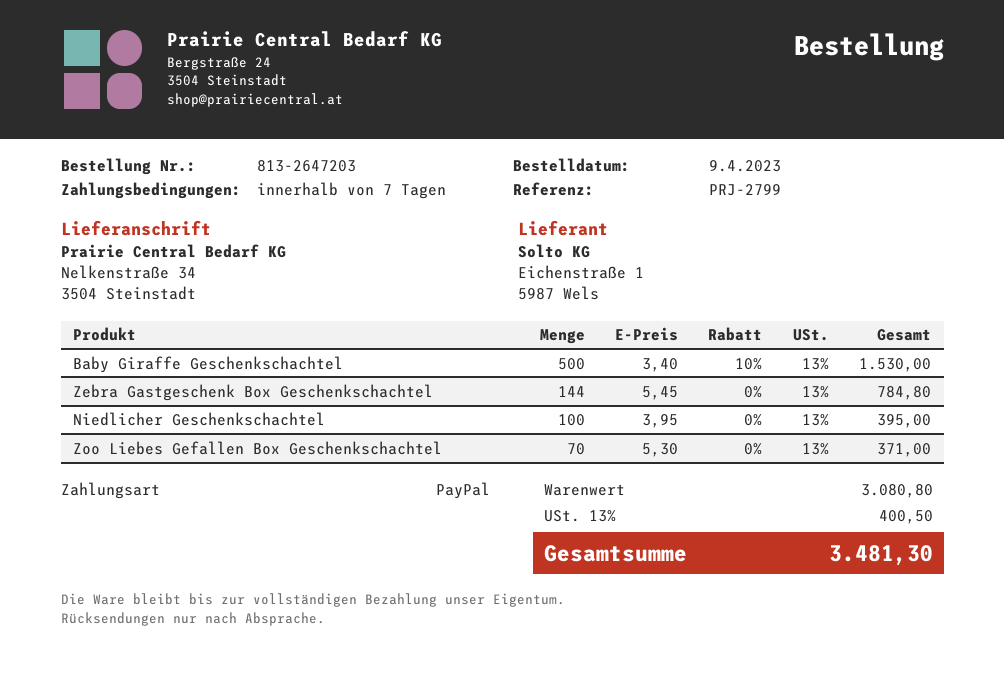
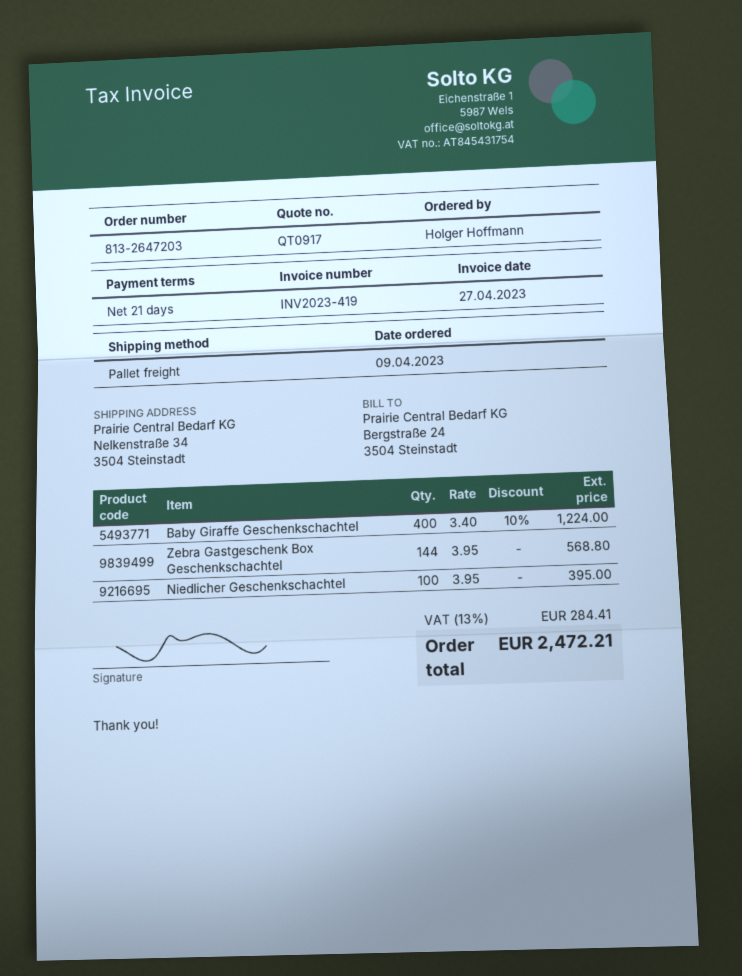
payment terms: 7 days -> 21 days
Baby Giraffe Geschenkschachtel: 500 x 3.40 - 10% = 1530.00 -> 400 x 3.40 - 10% = 1224.00
Zebra Gastgeschenk Box Geschenkschachtel: 144 x 5.45 = 784.80 -> 144 x 3.95 = 568.80
Zoo Liebes Gefallen Box Geschenkschachtel: 70 x 5.30 = 371.00 -> none
tax: 13% = 400.50 -> 13% = 284.41
total: 3481.30 -> 2472.21

